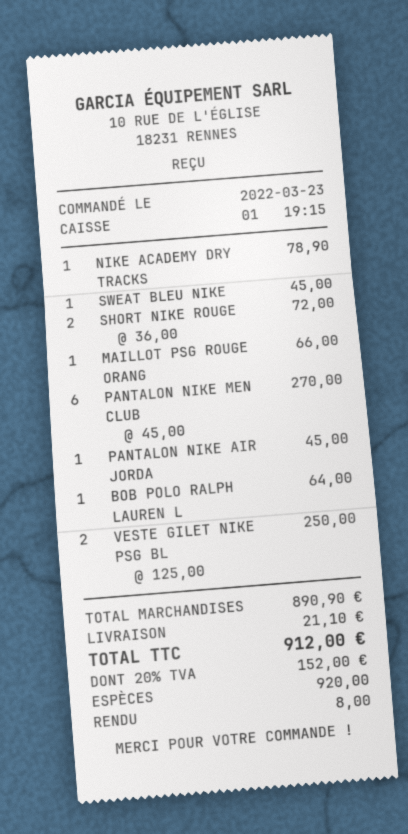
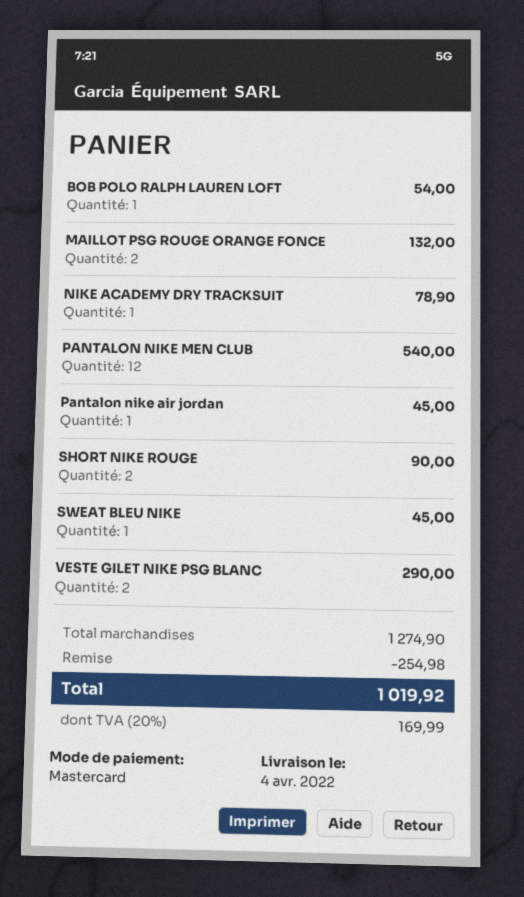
payment method: cash -> Mastercard
SHORT NIKE ROUGE: 2 for 72.00 -> 2 for 90.00
MAILLOT PSG ROUGE ORANG: 1 for 66.00 -> 2 for 132.00
PANTALON NIKE MEN CLUB: 6 for 270.00 -> 12 for 540.00
BOB POLO RALPH LAUREN L: 1 for 64.00 -> 1 for 54.00
VESTE GILET NIKE PSG BL: 2 for 250.00 -> 2 for 290.00
subtotal: 890.90 -> 1274.90
discount: none -> 254.98
shipping: 21.10 -> none
tax: 20% = 152.00 -> 20% = 169.99
total: 912.00 -> 1019.92

